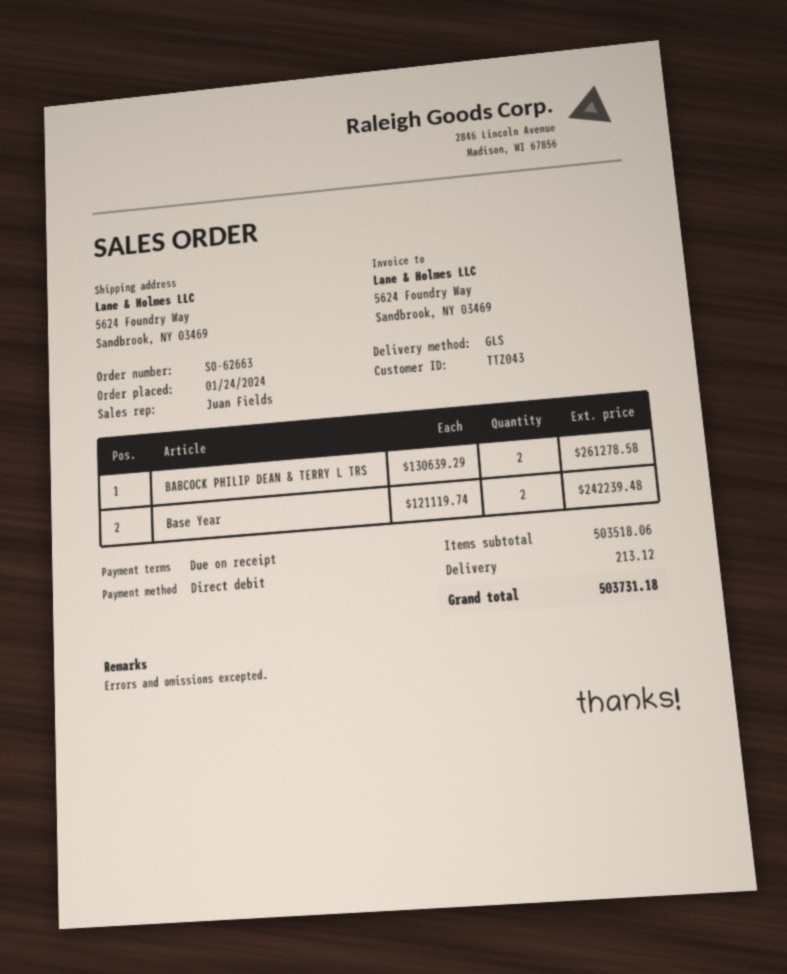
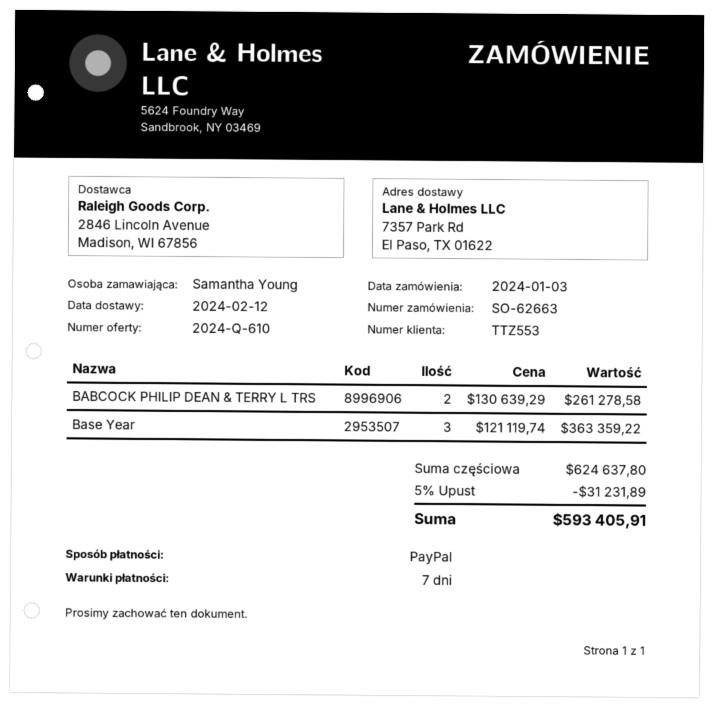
order date: 2024-01-24 -> 2024-01-03
payment terms: on receipt -> 7 days
customer number: TTZ043 -> TTZ553
payment method: direct debit -> PayPal
ship to: 5624 Foundry Way, Sandbrook, NY 03469 -> 7357 Park Rd, El Paso, TX 01622
Base Year: 2 x 121119.74 = 242239.48 -> 3 x 121119.74 = 363359.22
subtotal: 503518.06 -> 624637.80
discount: none -> 5% = 31231.89
shipping: 213.12 -> none
total: 503731.18 -> 593405.91

